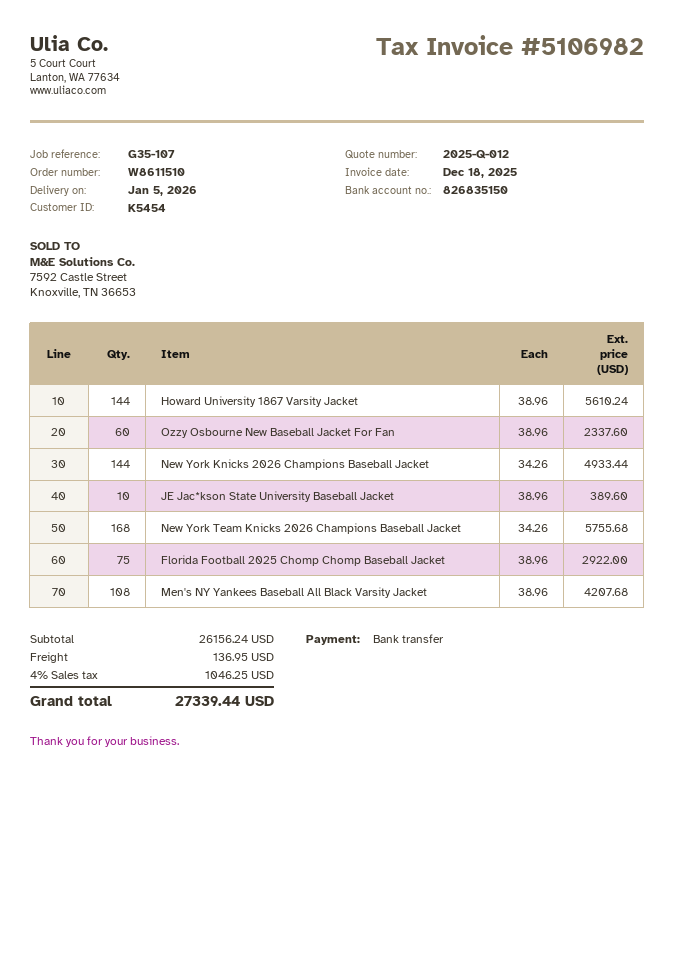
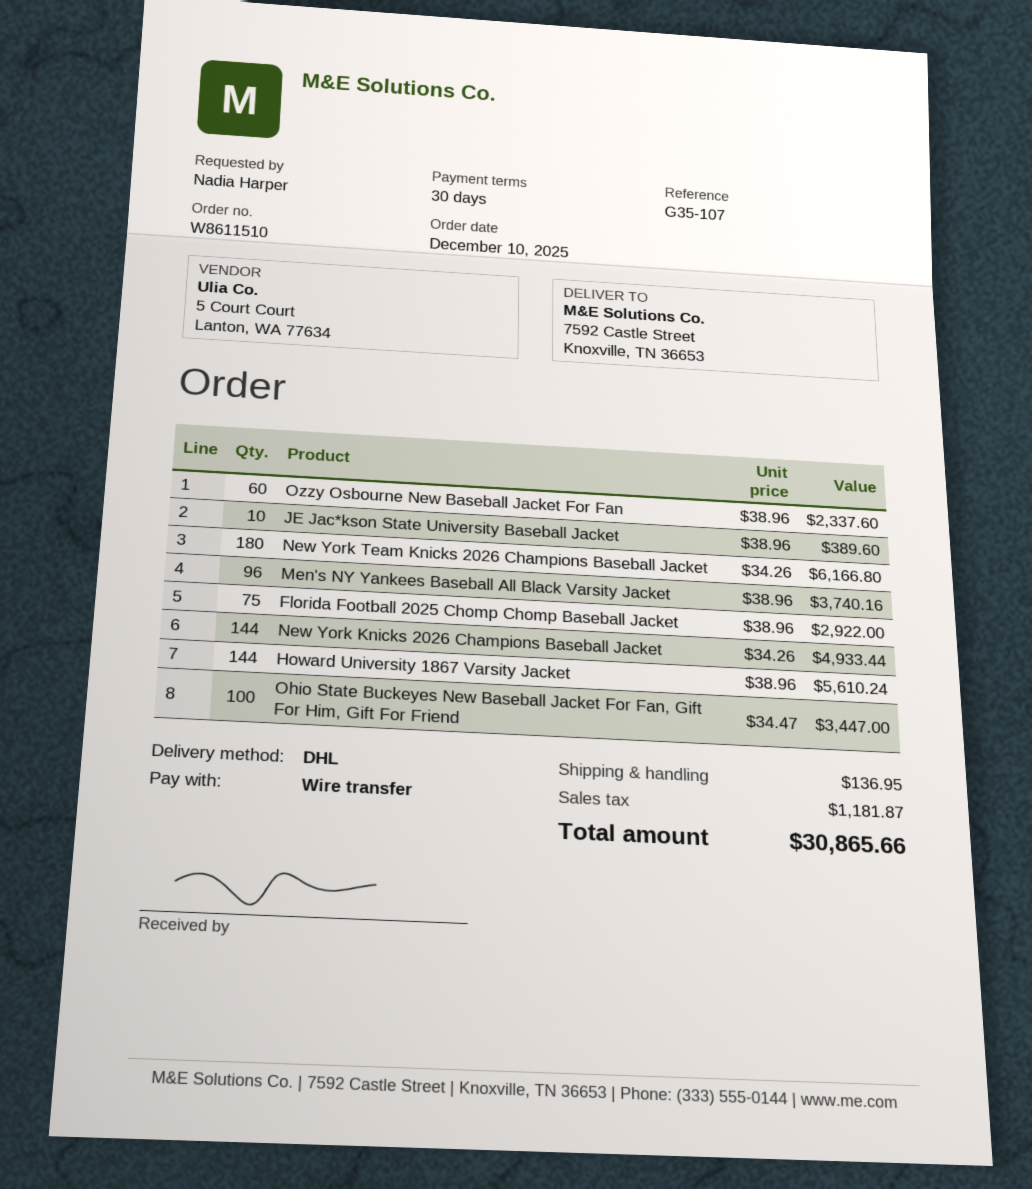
New York Team Knicks 2026 Champions Baseball Jacket: 168 x 34.26 = 5755.68 -> 180 x 34.26 = 6166.80
Men's NY Yankees Baseball All Black Varsity Jacket: 108 x 38.96 = 4207.68 -> 96 x 38.96 = 3740.16
Ohio State Buckeyes New Baseball Jacket For Fan, Gift For Him, Gift For Friend: none -> 100 x 34.47 = 3447.00
tax: 1046.25 -> 1181.87
total: 27339.44 -> 30865.66

